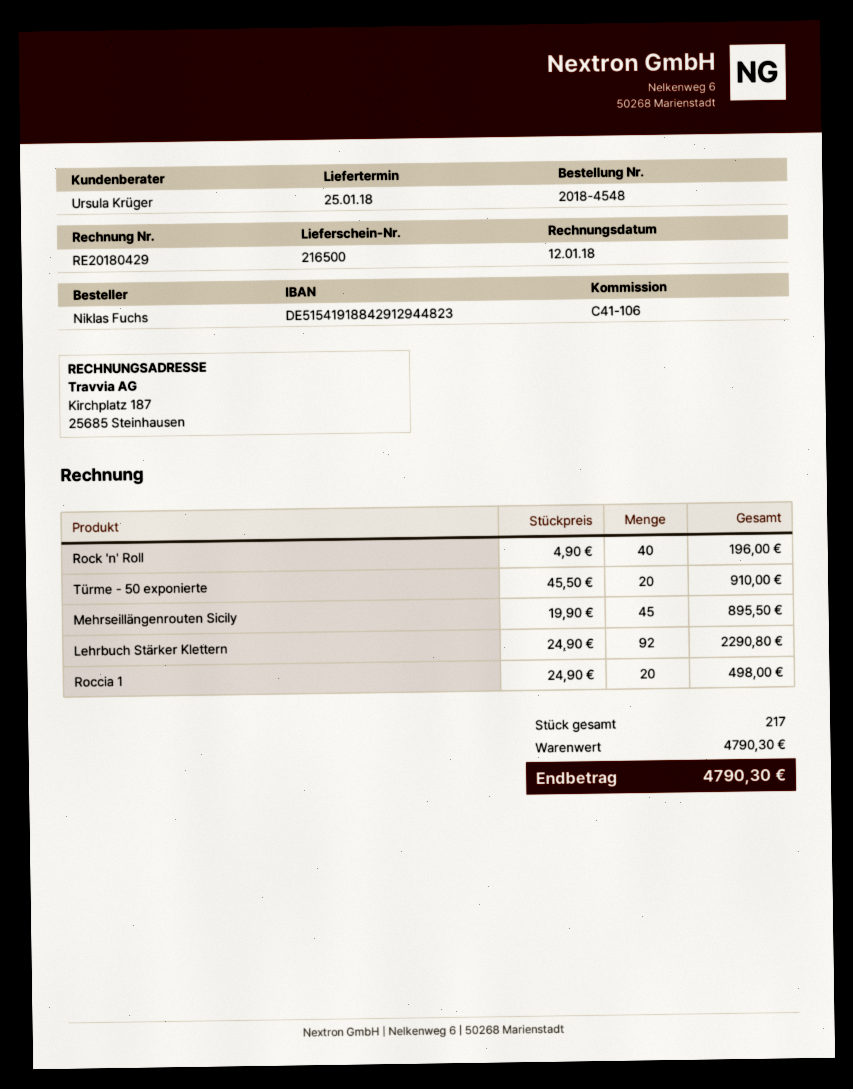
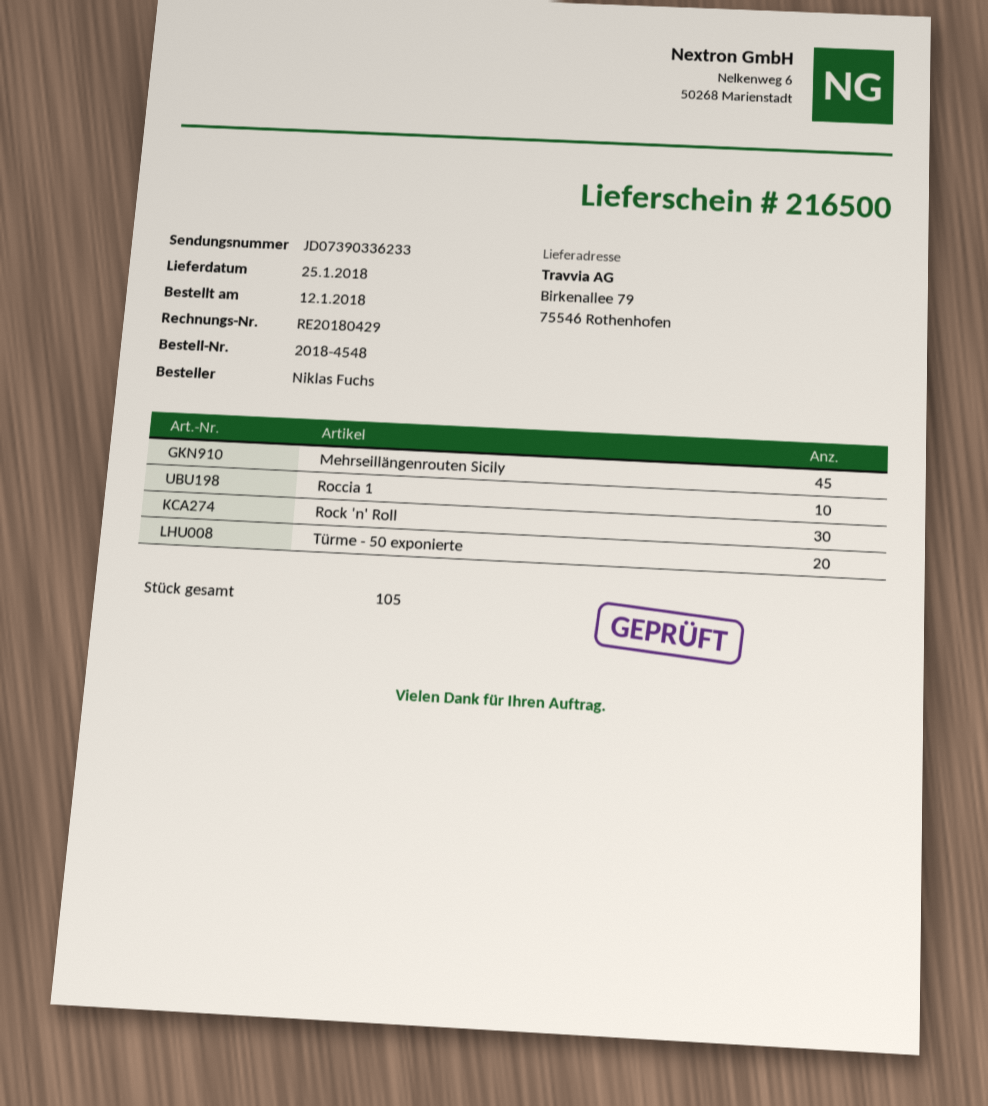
Rock 'n' Roll: 40 -> 30
Lehrbuch Stärker Klettern: 92 -> none
Roccia 1: 20 -> 10
total quantity: 217 -> 105

